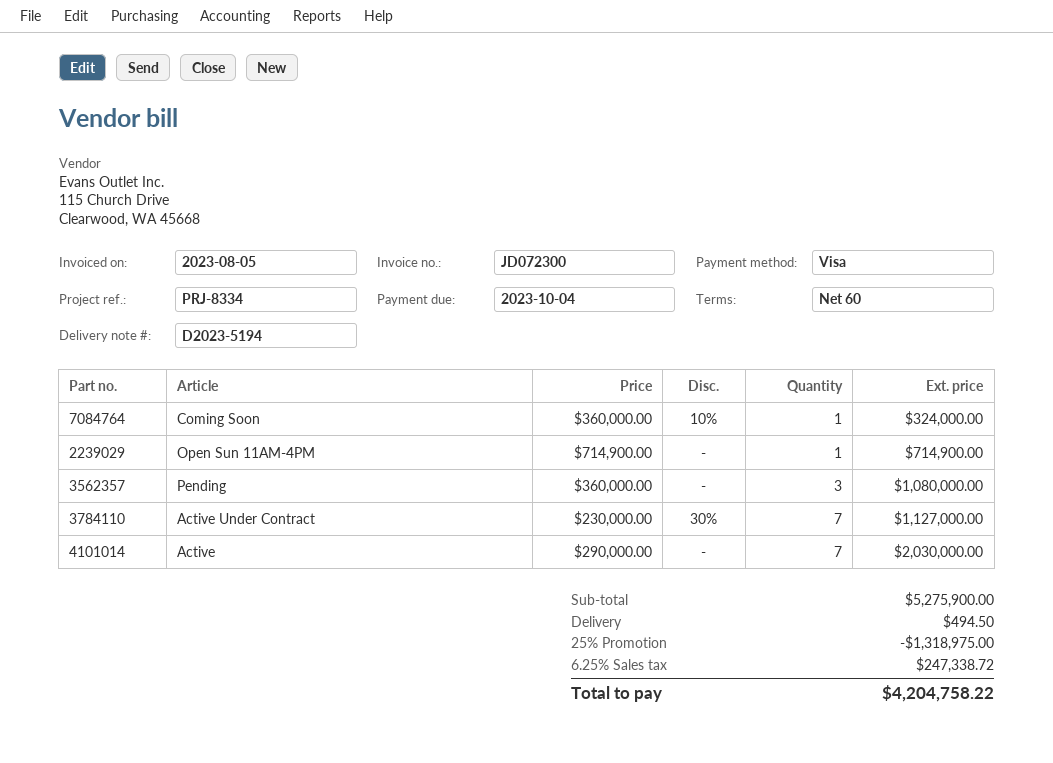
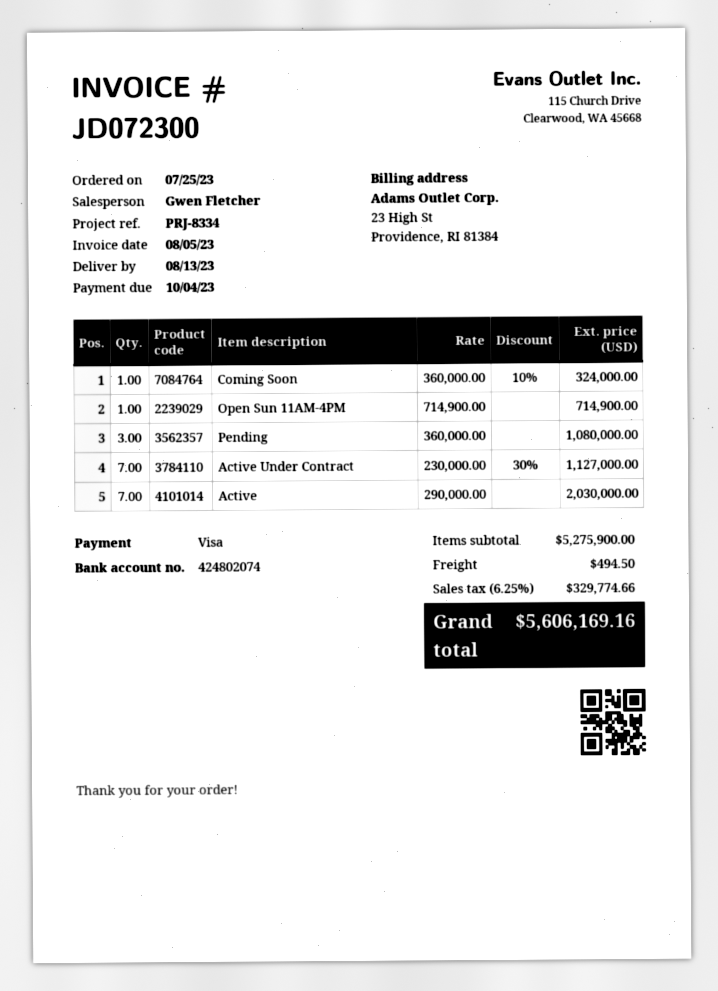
discount: 25% = 1318975.00 -> none
tax: 6.25% = 247338.72 -> 6.25% = 329774.66
total: 4204758.22 -> 5606169.16

